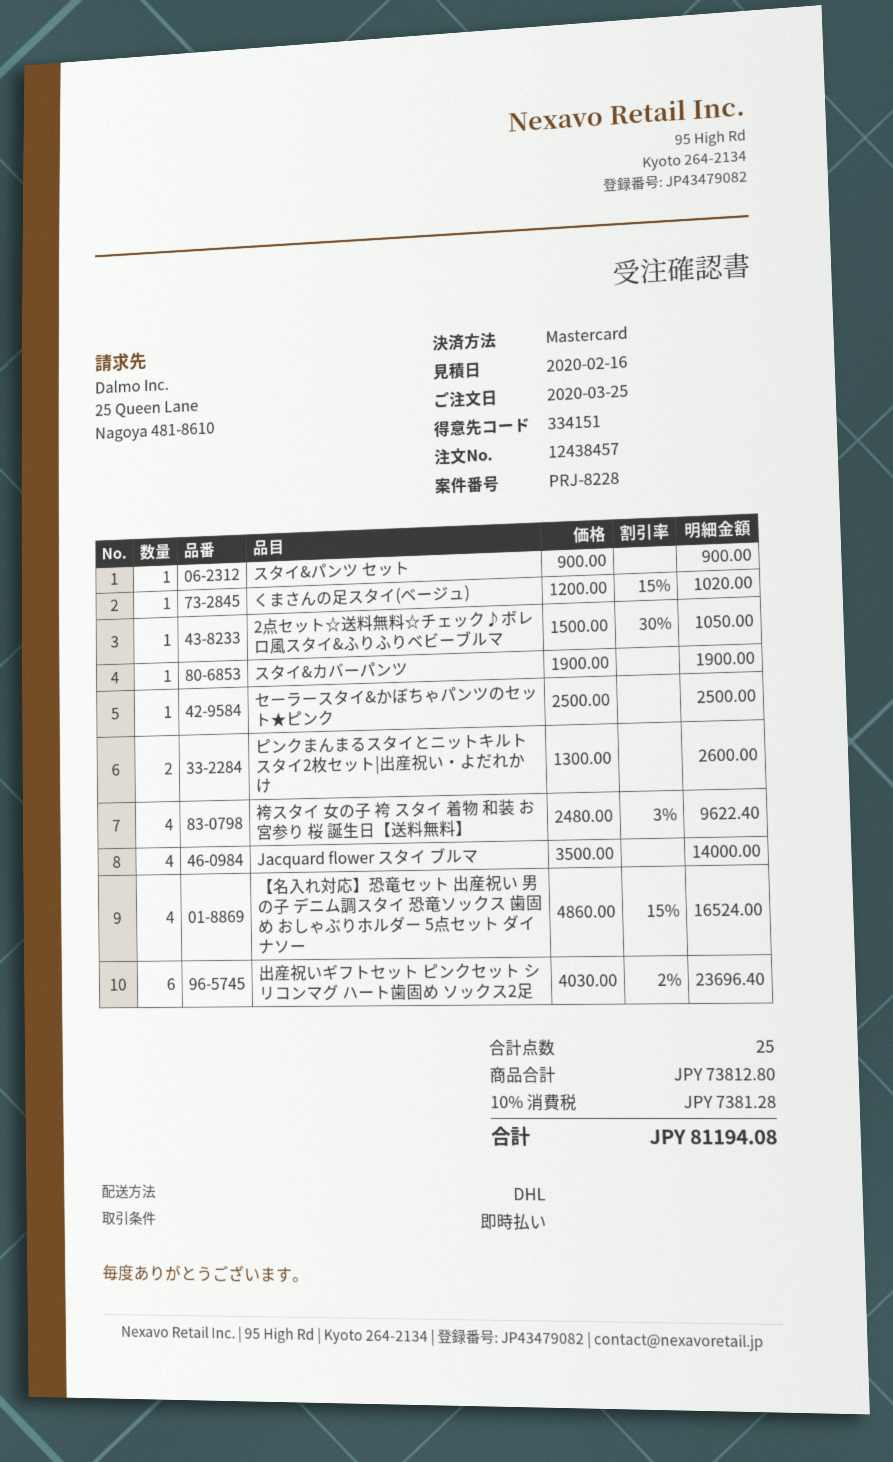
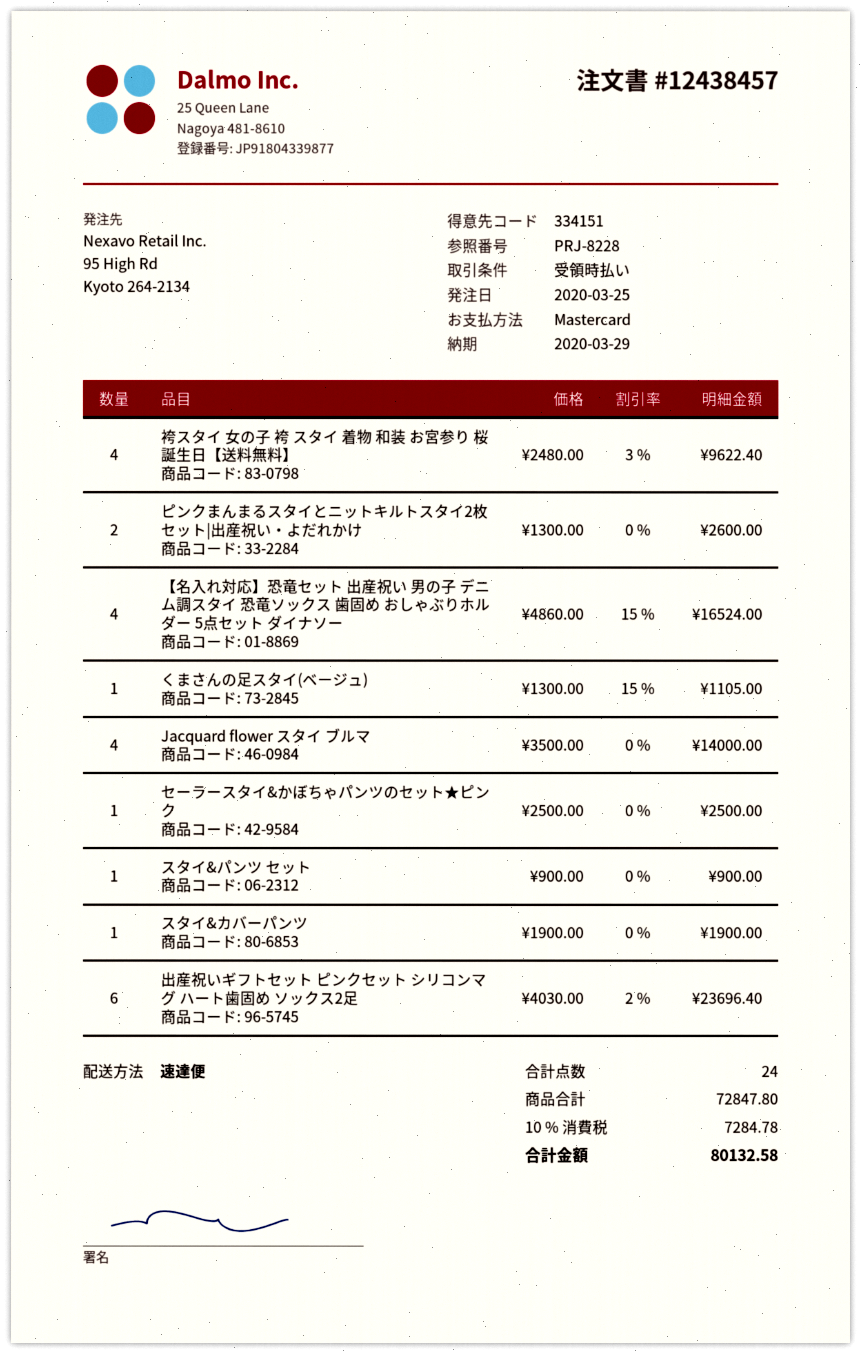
shipping method: DHL -> express
くまさんの足スタイ(ベージュ): 1 x 1200.00 - 15% = 1020.00 -> 1 x 1300.00 - 15% = 1105.00
2点セット☆送料無料☆チェック♪ボレロ風スタイ&ふりふりベビーブルマ: 1 x 1500.00 - 30% = 1050.00 -> none
total quantity: 25 -> 24
subtotal: 73812.80 -> 72847.80
tax: 10% = 7381.28 -> 10% = 7284.78
total: 81194.08 -> 80132.58

